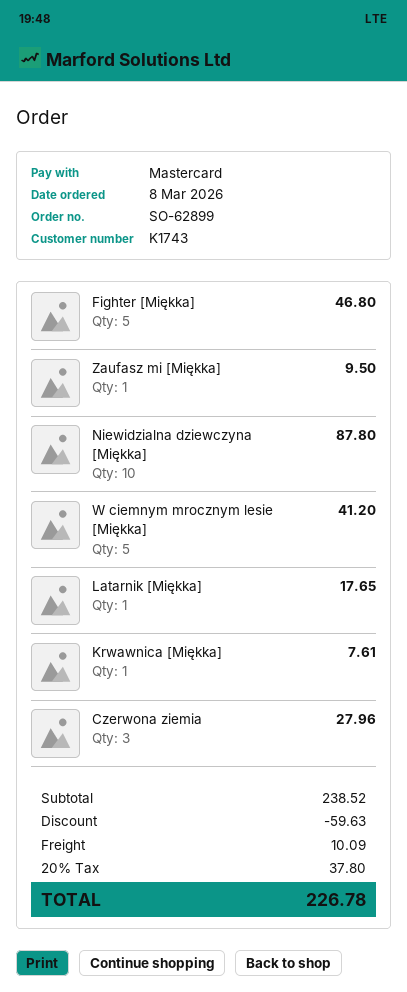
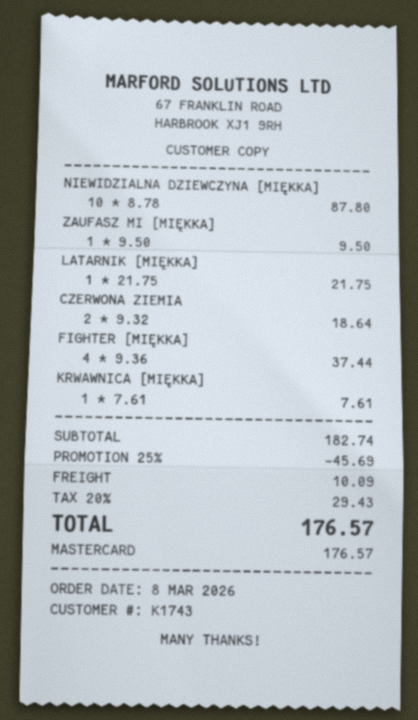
Fighter [Miękka]: 5 for 46.80 -> 4 for 37.44
W ciemnym mrocznym lesie [Miękka]: 5 for 41.20 -> none
Latarnik [Miękka]: 1 for 17.65 -> 1 for 21.75
Czerwona ziemia: 3 for 27.96 -> 2 for 18.64
subtotal: 238.52 -> 182.74
discount: 59.63 -> 45.69
tax: 20% = 37.80 -> 20% = 29.43
total: 226.78 -> 176.57

